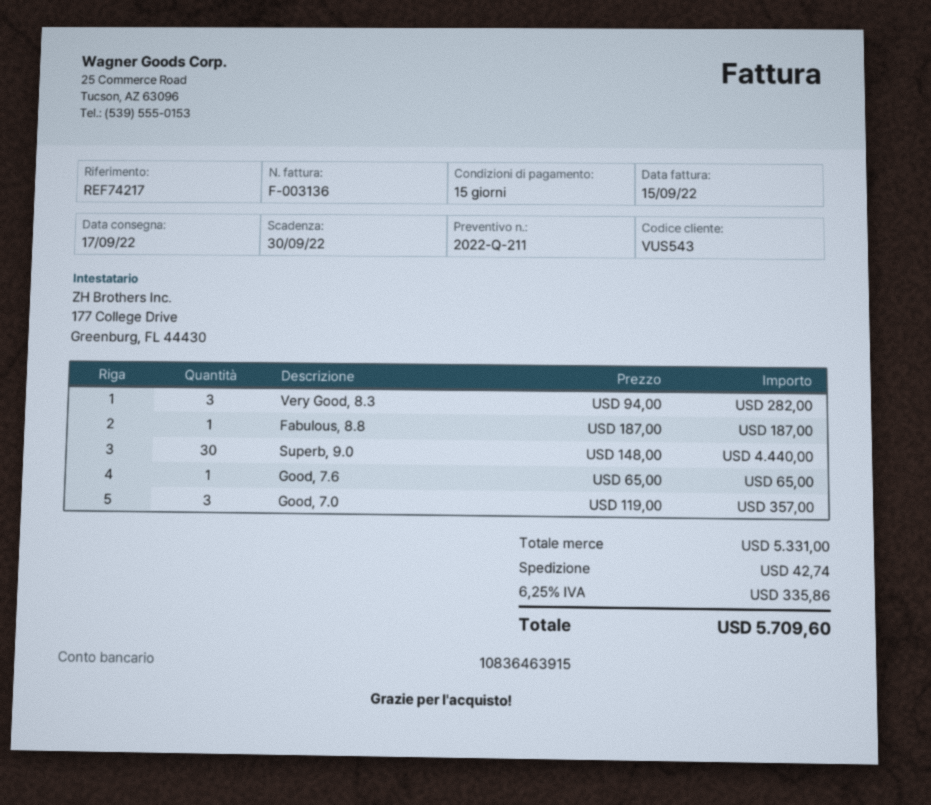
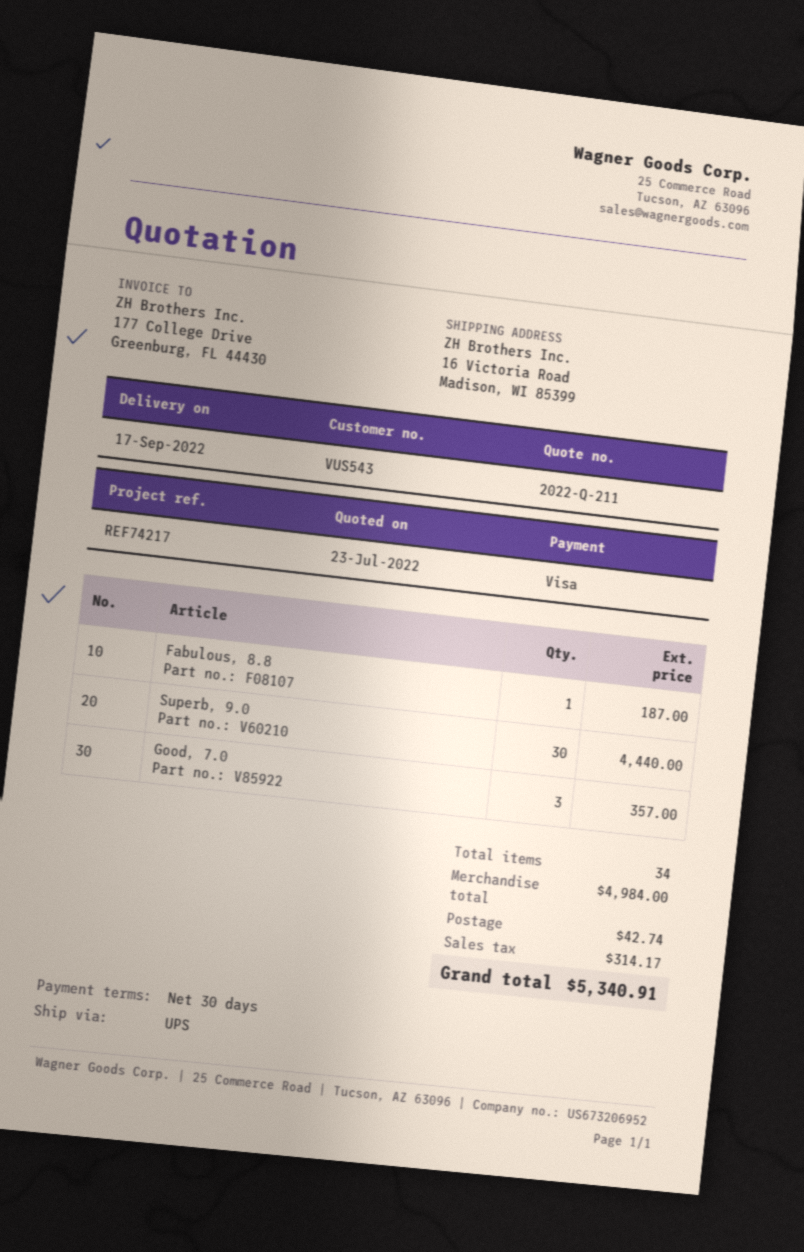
payment terms: 15 days -> 30 days
Very Good, 8.3: 3 for 282.00 -> none
Good, 7.6: 1 for 65.00 -> none
subtotal: 5331.00 -> 4984.00
tax: 335.86 -> 314.17
total: 5709.60 -> 5340.91

